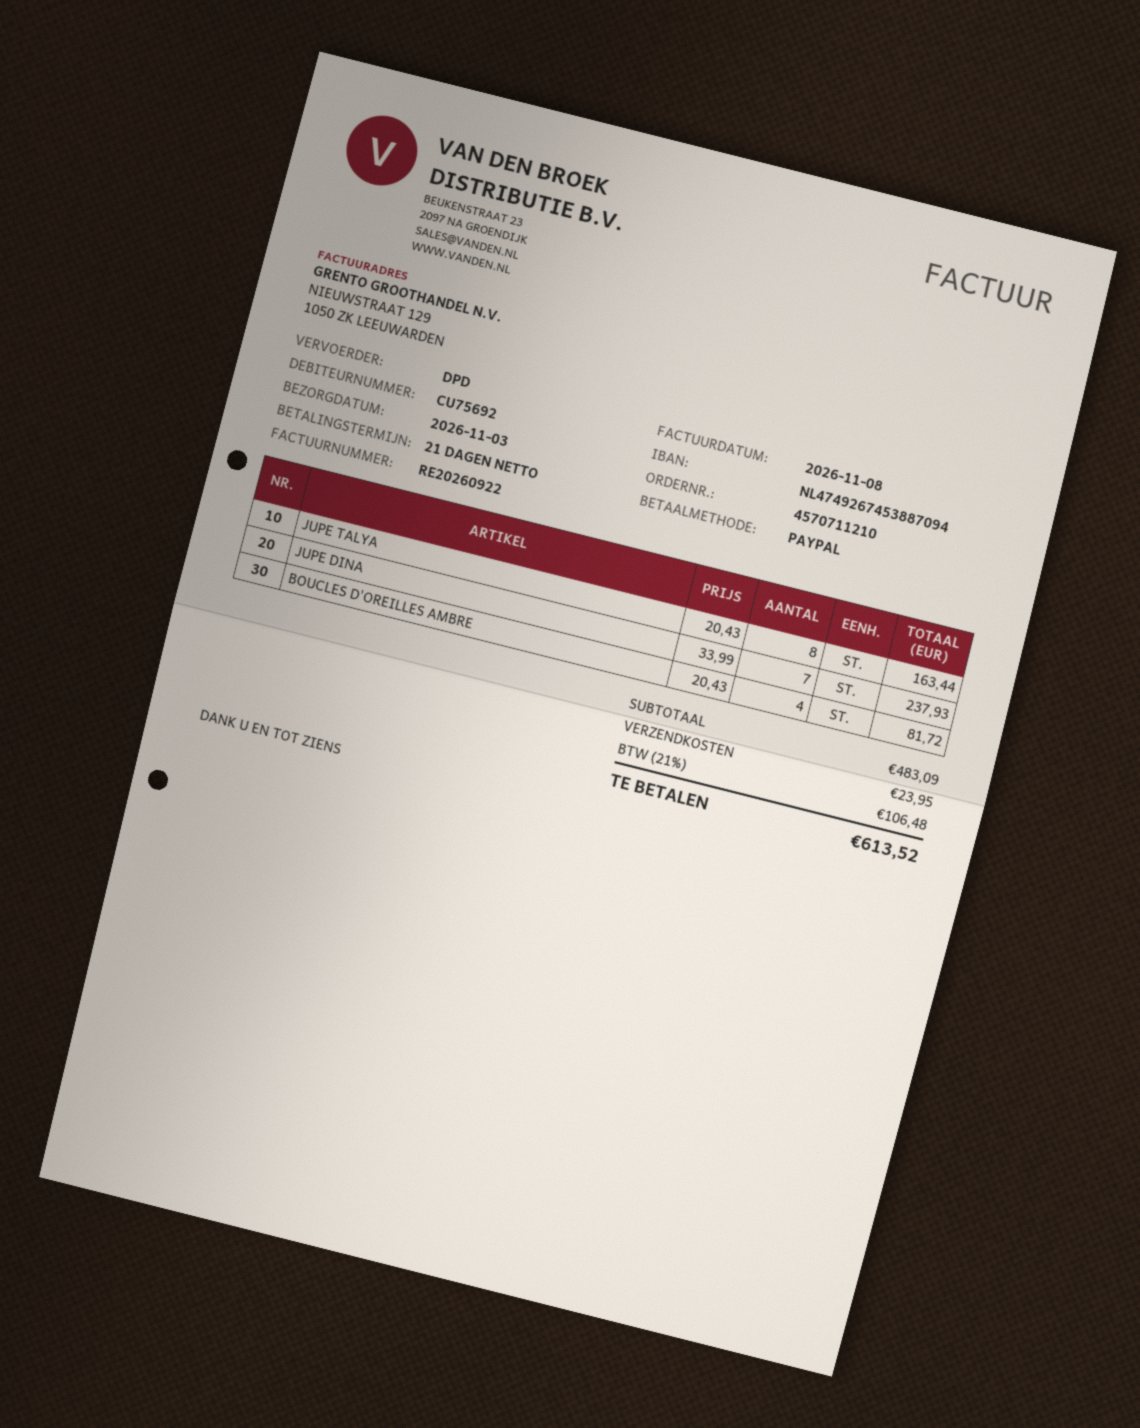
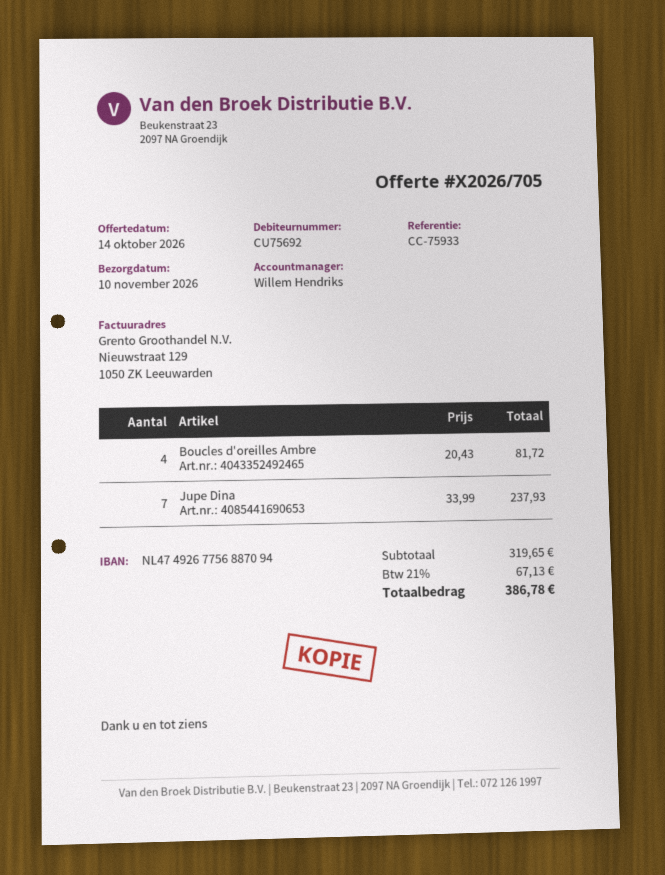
delivery date: 2026-11-03 -> 2026-11-10
bank account: NL4749267453887094 -> NL4749267756887094
JUPE TALYA: 8 x 20.43 = 163.44 -> none
subtotal: 483.09 -> 319.65
shipping: 23.95 -> none
tax: 21% = 106.48 -> 21% = 67.13
total: 613.52 -> 386.78

